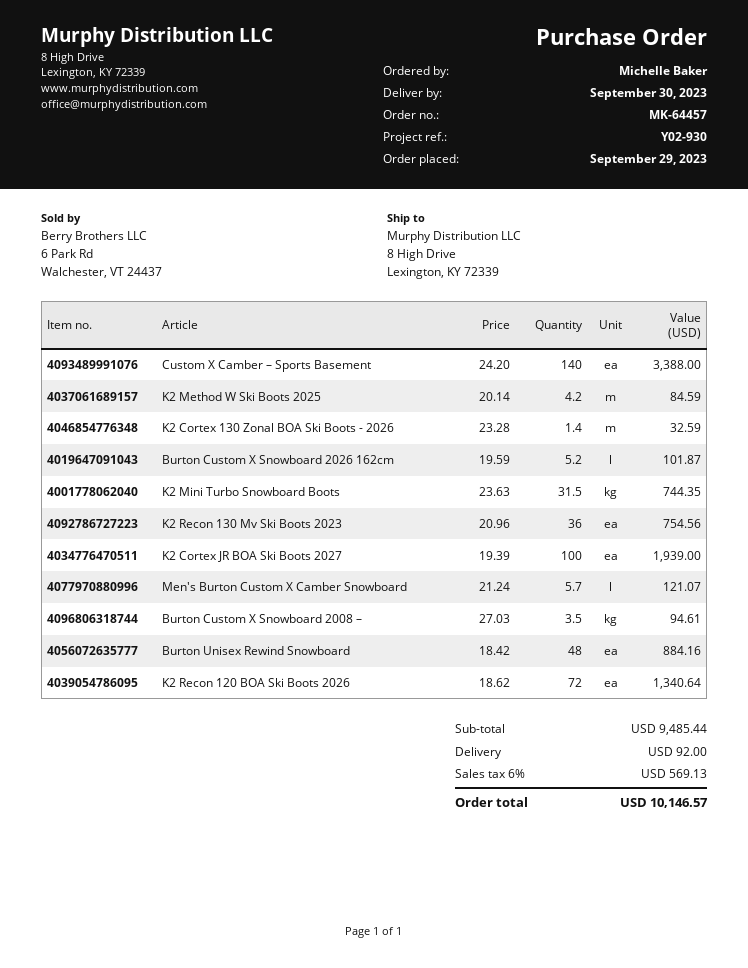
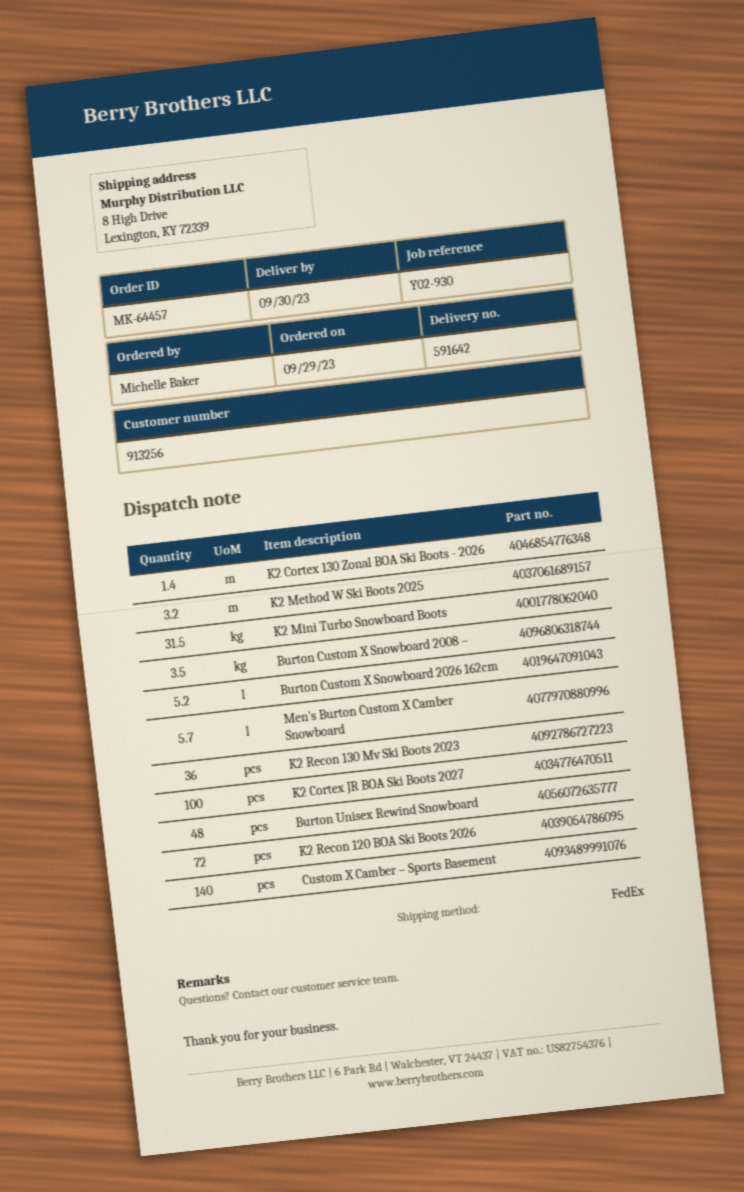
K2 Method W Ski Boots 2025: 4.2 -> 3.2

